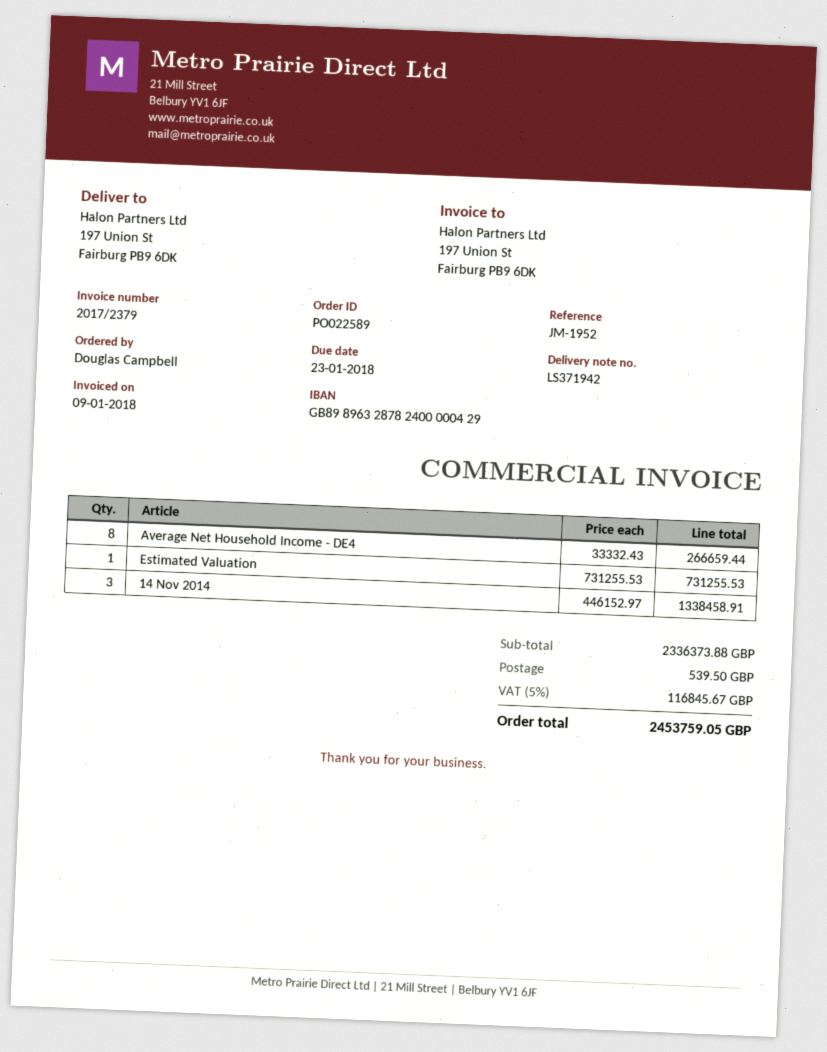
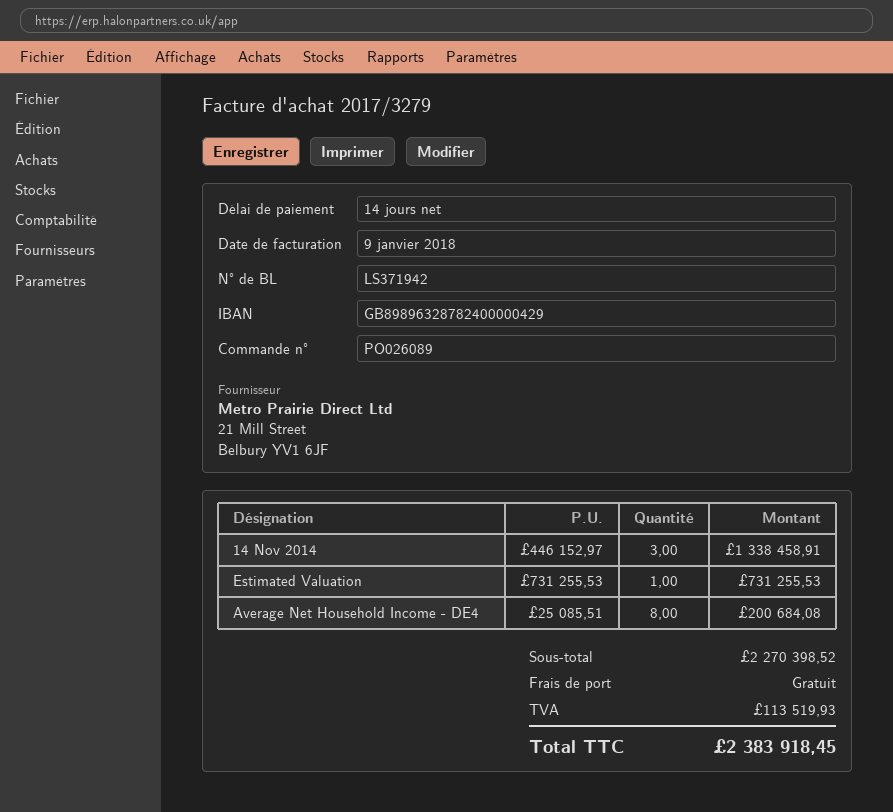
order number: PO022589 -> PO026089
invoice number: 2017/2379 -> 2017/3279
Average Net Household Income - DE4: 8 x 33332.43 = 266659.44 -> 8 x 25085.51 = 200684.08
subtotal: 2336373.88 -> 2270398.52
shipping: 539.50 -> 0.00
tax: 116845.67 -> 113519.93
total: 2453759.05 -> 2383918.45

